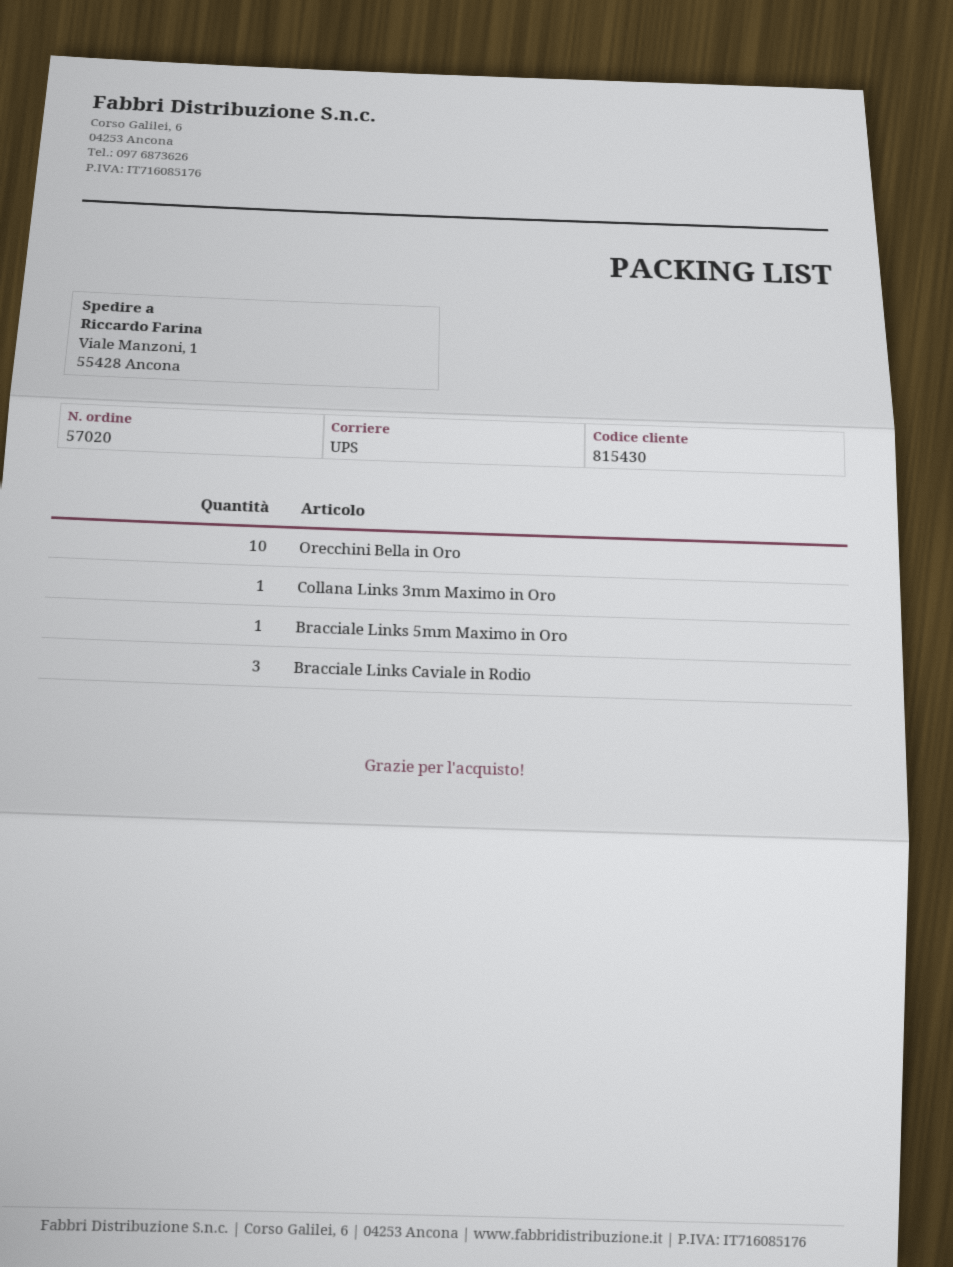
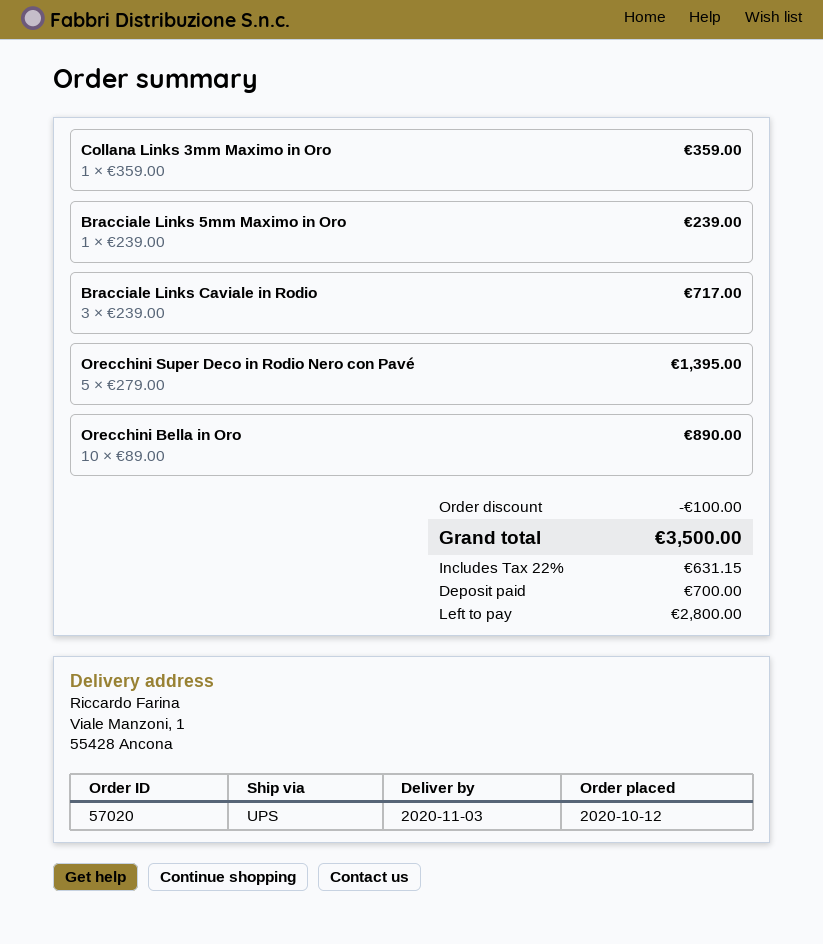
Orecchini Super Deco in Rodio Nero con Pavé: none -> 5

